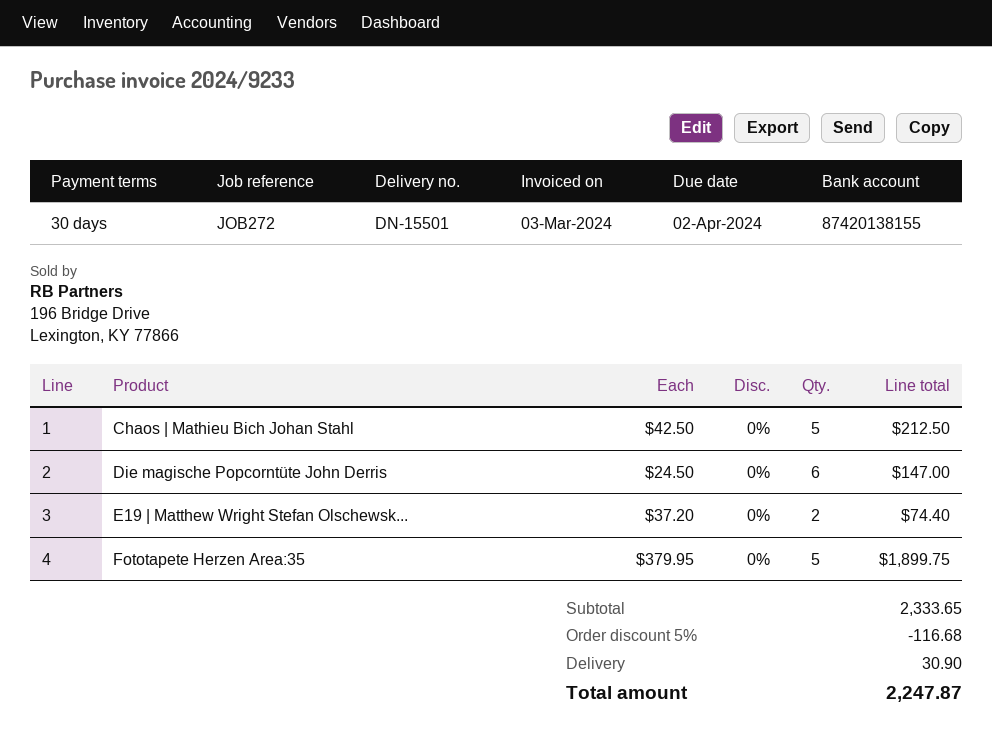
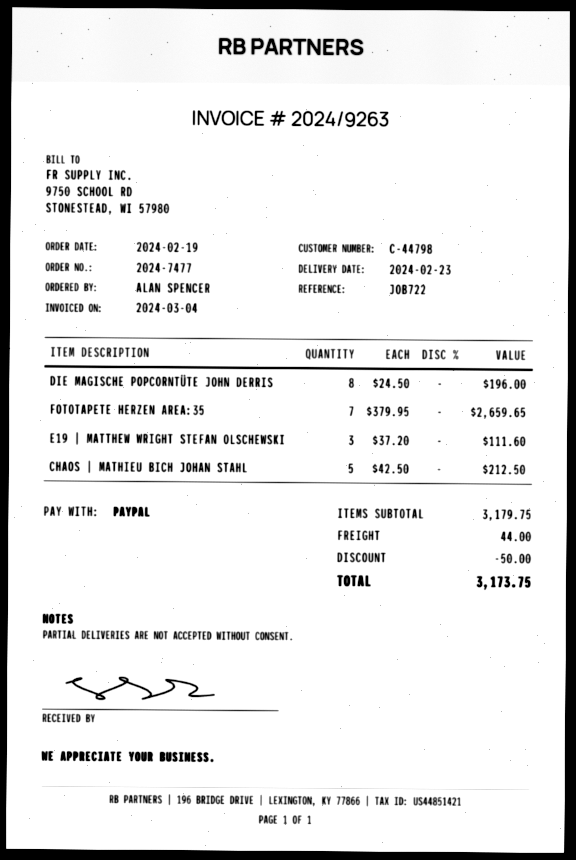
invoice number: 2024/9233 -> 2024/9263
invoice date: 2024-03-03 -> 2024-03-04
reference: JOB272 -> JOB722
Die magische Popcorntüte John Derris: 6 x 24.50 = 147.00 -> 8 x 24.50 = 196.00
E19 | Matthew Wright Stefan Olschewsk...: 2 x 37.20 = 74.40 -> 3 x 37.20 = 111.60
Fototapete Herzen Area:35: 5 x 379.95 = 1899.75 -> 7 x 379.95 = 2659.65
subtotal: 2333.65 -> 3179.75
discount: 116.68 -> 50.00
shipping: 30.90 -> 44.00
total: 2247.87 -> 3173.75

